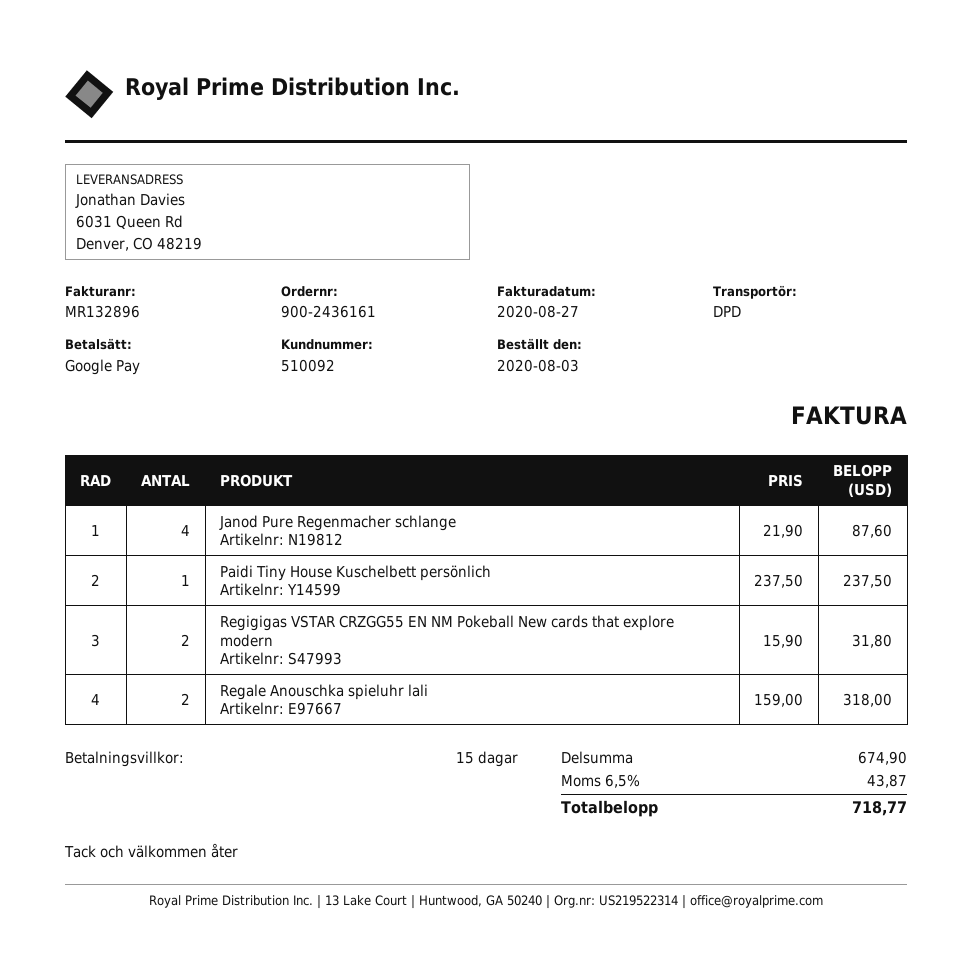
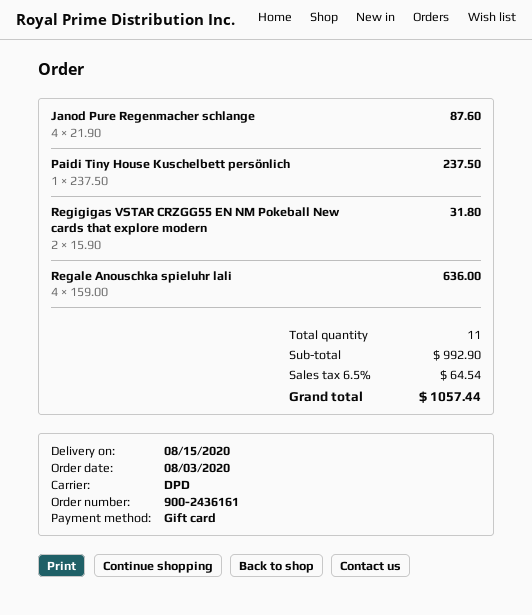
payment method: Google Pay -> gift card
Regale Anouschka spieluhr lali: 2 x 159.00 = 318.00 -> 4 x 159.00 = 636.00
subtotal: 674.90 -> 992.90
tax: 6.5% = 43.87 -> 6.5% = 64.54
total: 718.77 -> 1057.44

